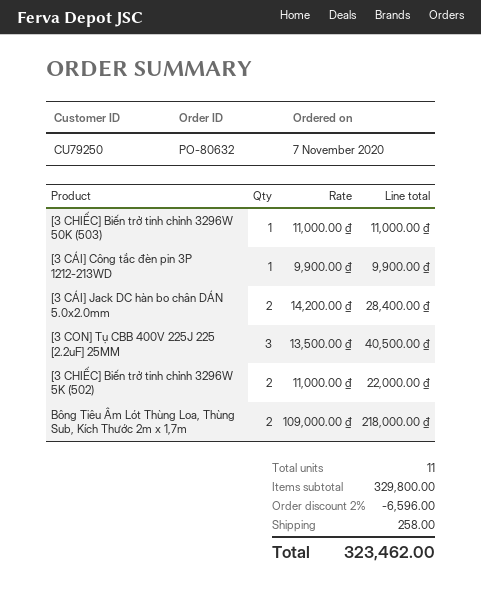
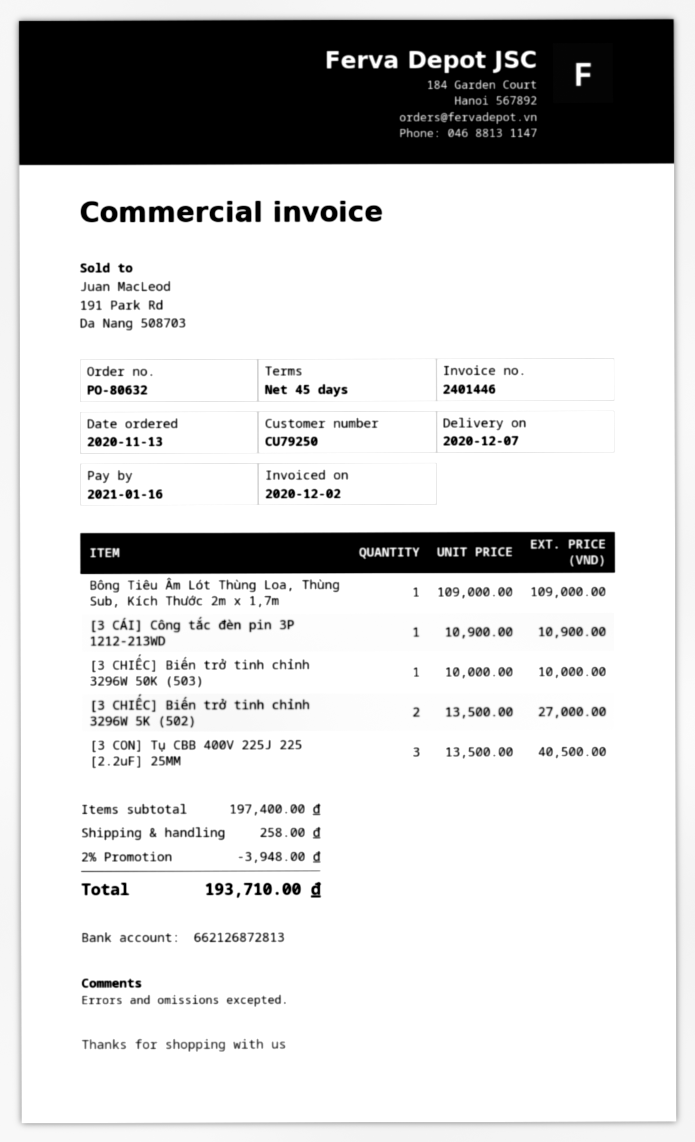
order date: 2020-11-07 -> 2020-11-13
[3 CHIẾC] Biến trở tinh chỉnh 3296W 50K (503): 1 x 11000.00 = 11000.00 -> 1 x 10000.00 = 10000.00
[3 CÁI] Công tắc đèn pin 3P 1212-213WD: 1 x 9900.00 = 9900.00 -> 1 x 10900.00 = 10900.00
[3 CÁI] Jack DC hàn bo chân DÁN 5.0x2.0mm: 2 x 14200.00 = 28400.00 -> none
[3 CHIẾC] Biến trở tinh chỉnh 3296W 5K (502): 2 x 11000.00 = 22000.00 -> 2 x 13500.00 = 27000.00
Bông Tiêu Âm Lót Thùng Loa, Thùng Sub, Kích Thước 2m x 1,7m: 2 x 109000.00 = 218000.00 -> 1 x 109000.00 = 109000.00
subtotal: 329800.00 -> 197400.00
discount: 2% = 6596.00 -> 2% = 3948.00
total: 323462.00 -> 193710.00

